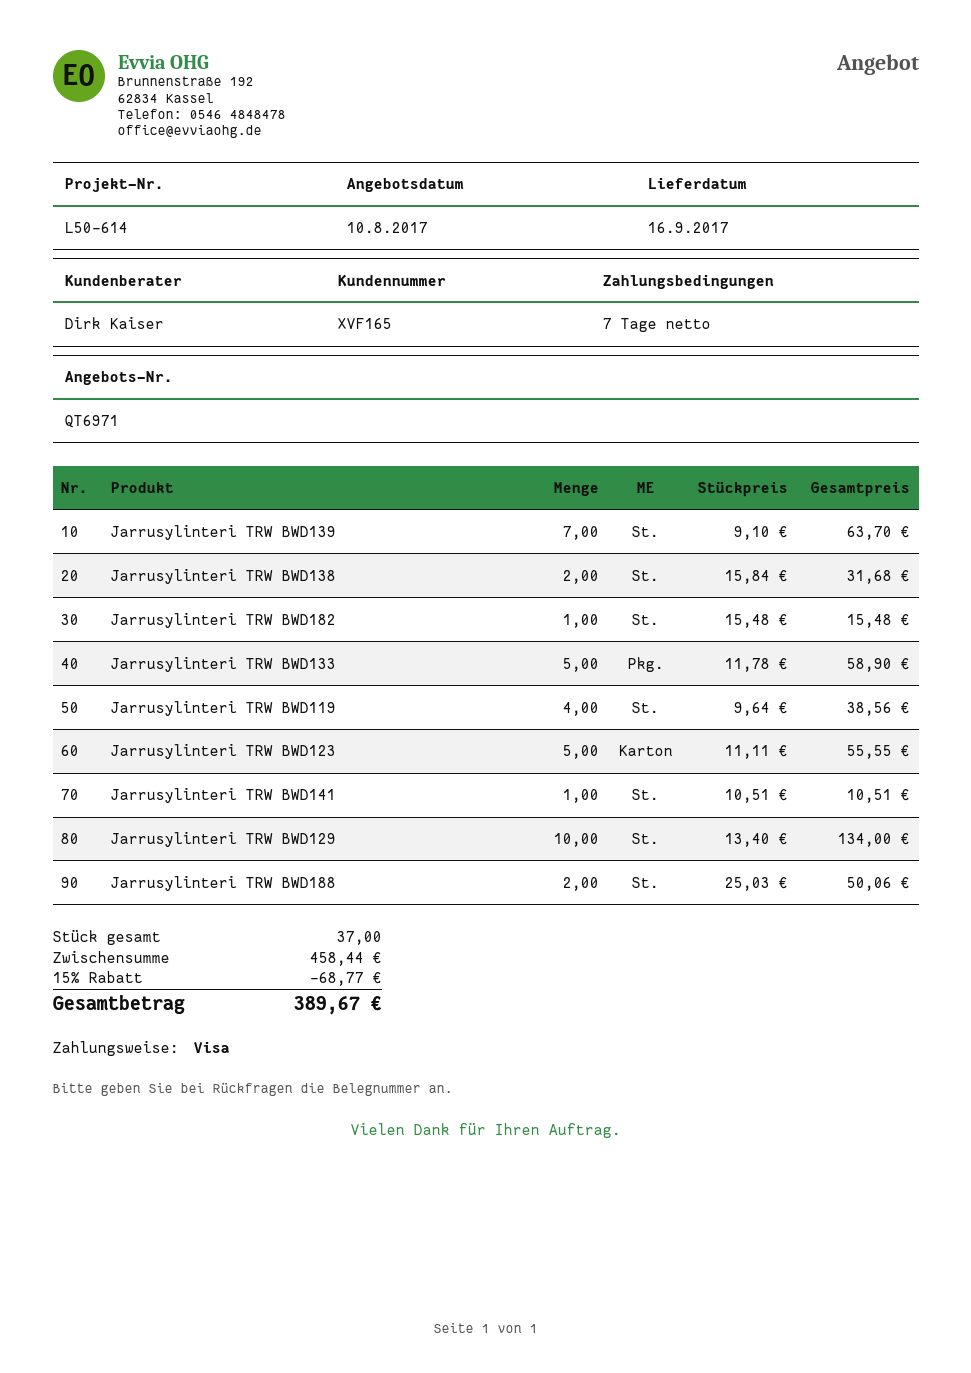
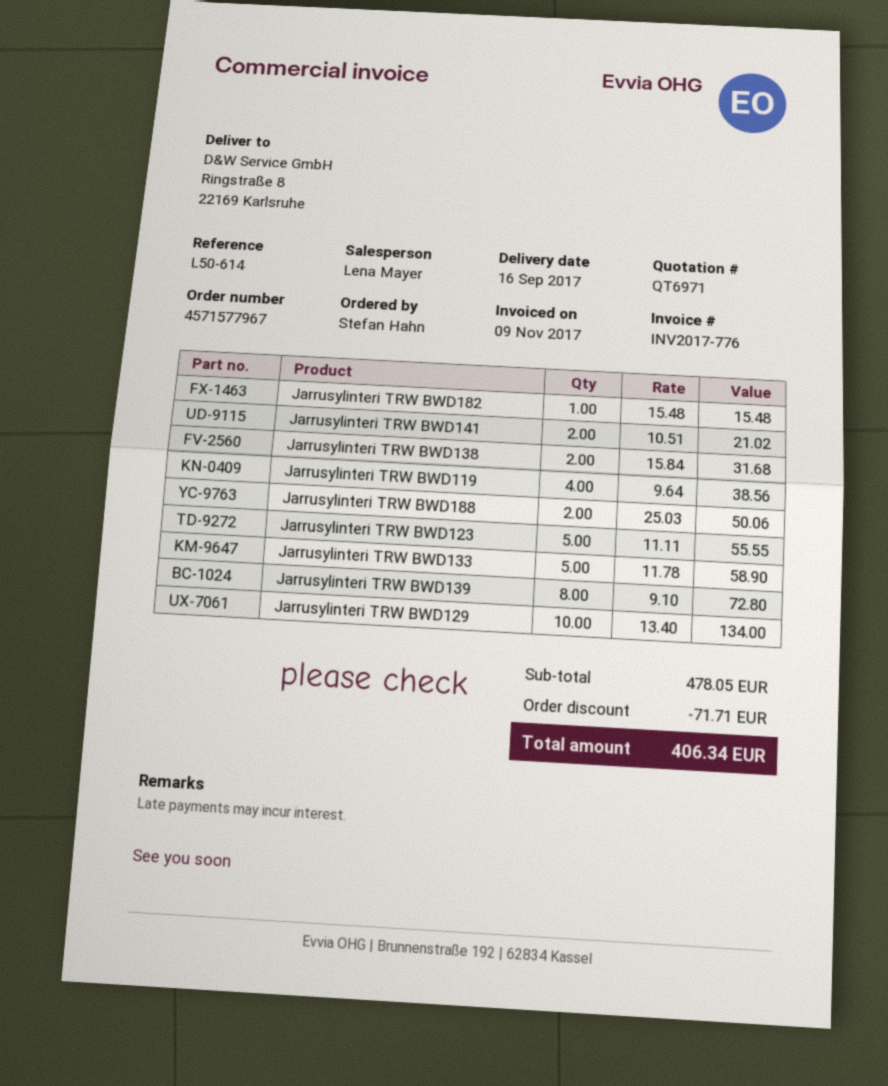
sales rep: Dirk Kaiser -> Lena Mayer
Jarrusylinteri TRW BWD139: 7 x 9.10 = 63.70 -> 8 x 9.10 = 72.80
Jarrusylinteri TRW BWD141: 1 x 10.51 = 10.51 -> 2 x 10.51 = 21.02
subtotal: 458.44 -> 478.05
discount: 68.77 -> 71.71
total: 389.67 -> 406.34

